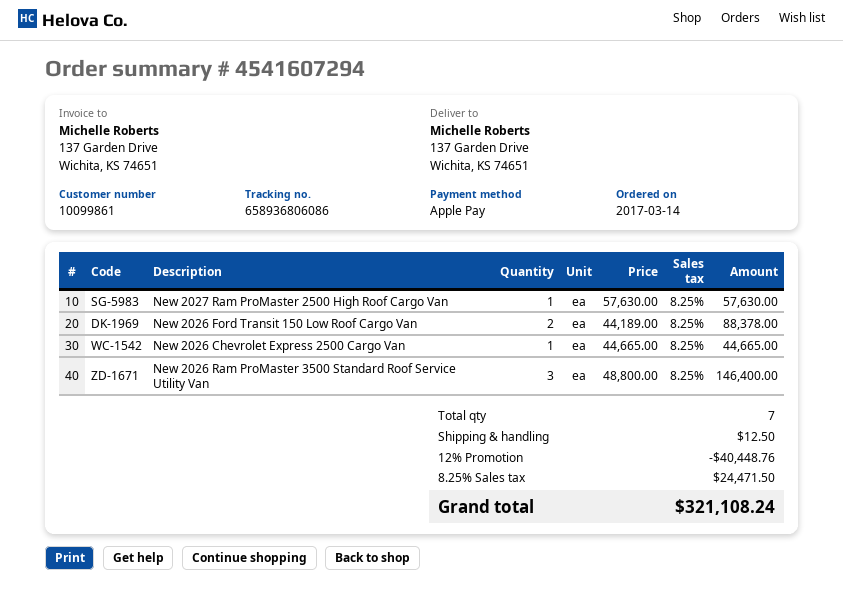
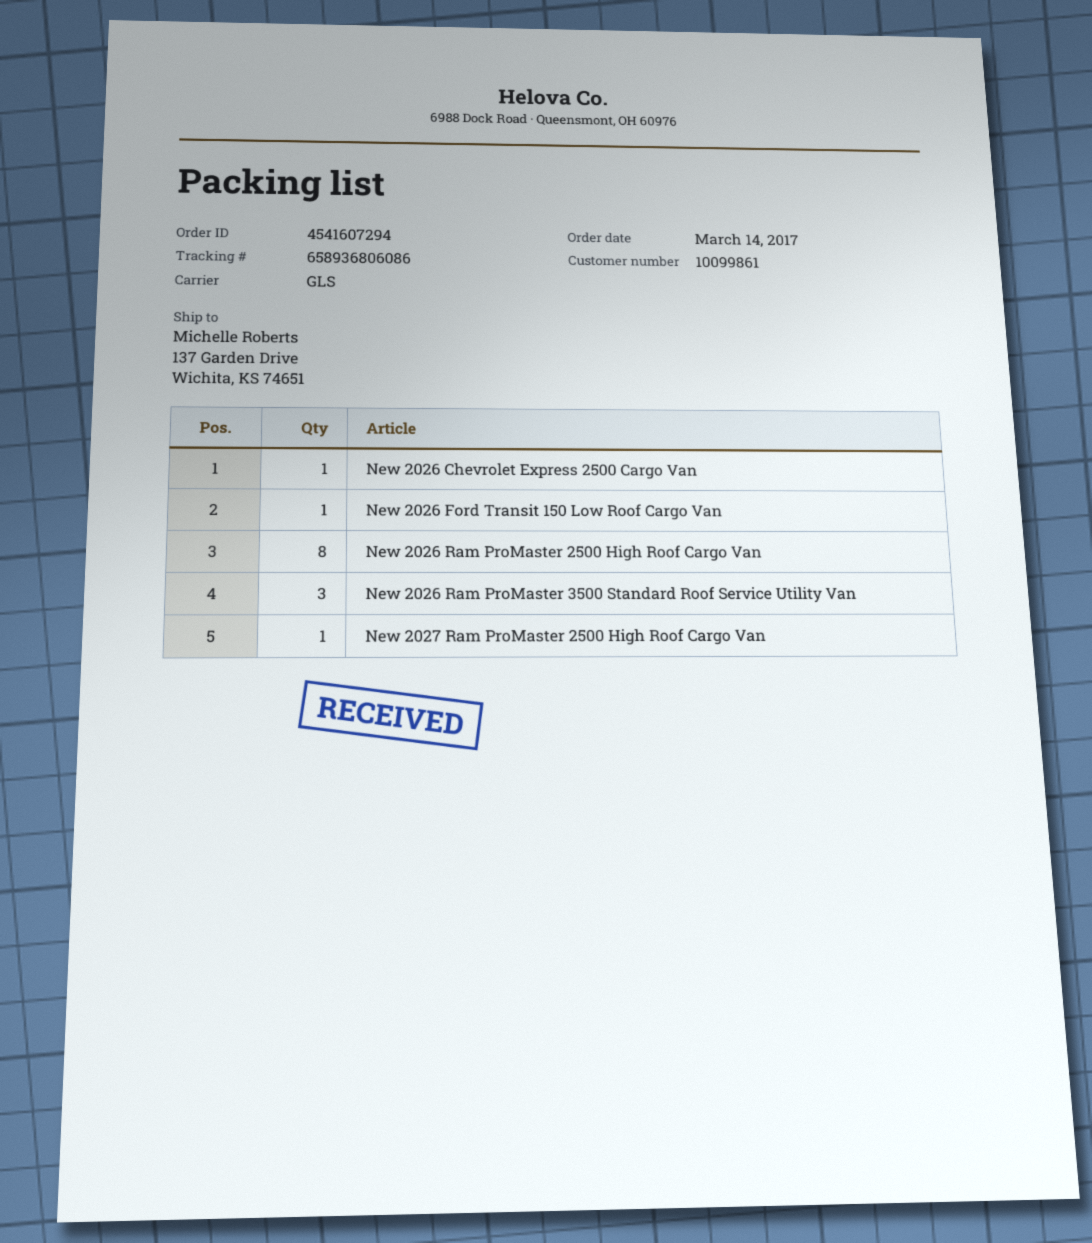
New 2026 Ford Transit 150 Low Roof Cargo Van: 2 -> 1
New 2026 Ram ProMaster 2500 High Roof Cargo Van: none -> 8

